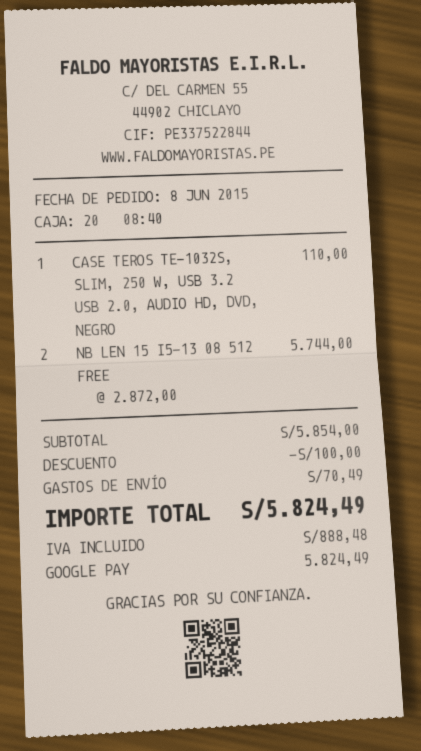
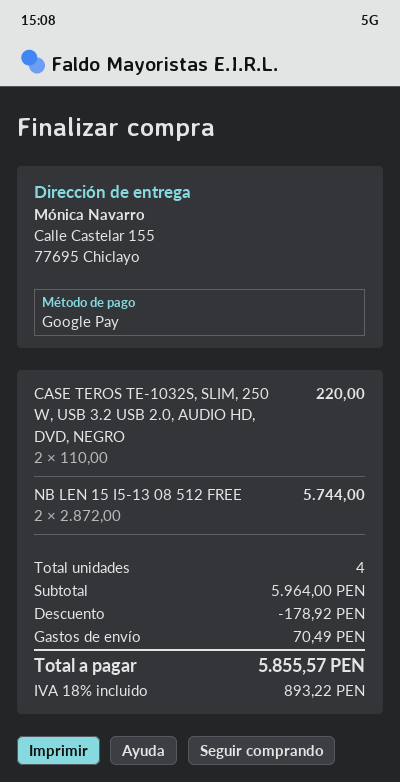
CASE TEROS TE-1032S, SLIM, 250 W, USB 3.2 USB 2.0, AUDIO HD, DVD, NEGRO: 1 x 110.00 = 110.00 -> 2 x 110.00 = 220.00
subtotal: 5854.00 -> 5964.00
discount: 100.00 -> 178.92
tax: 888.48 -> 893.22
total: 5824.49 -> 5855.57

